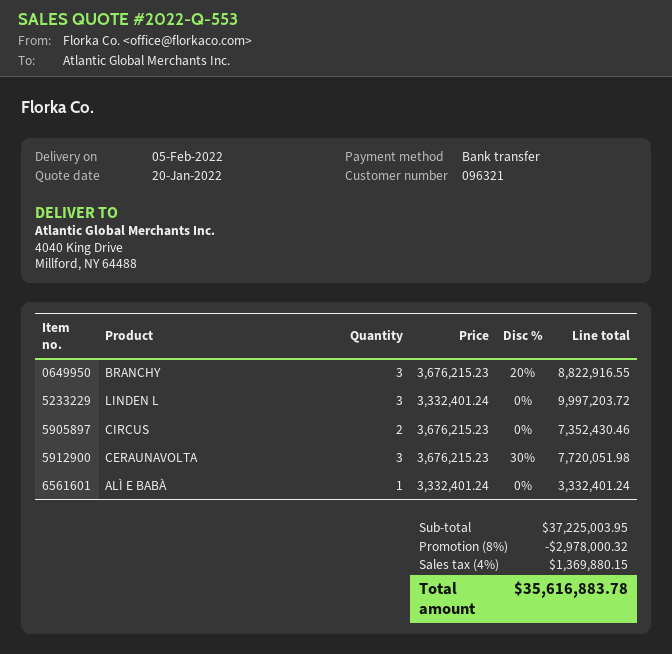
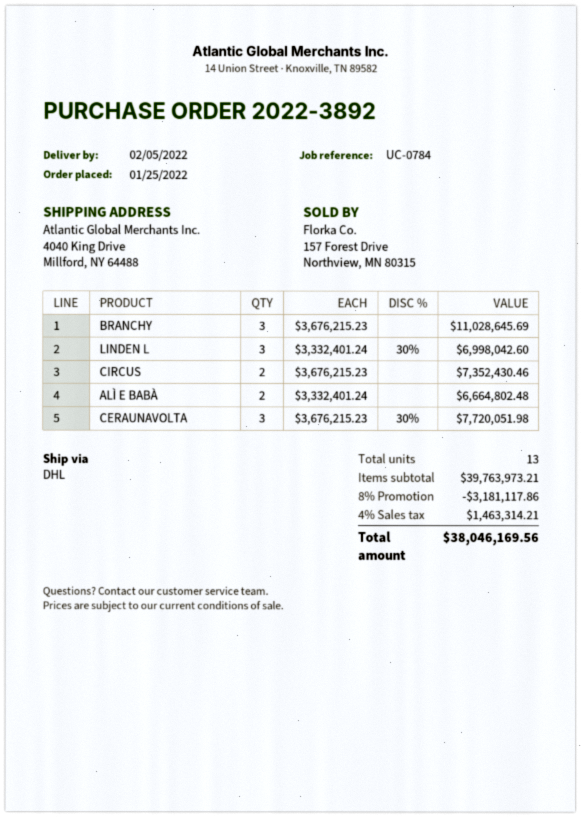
BRANCHY: 3 x 3676215.23 - 20% = 8822916.55 -> 3 x 3676215.23 = 11028645.69
LINDEN L: 3 x 3332401.24 = 9997203.72 -> 3 x 3332401.24 - 30% = 6998042.60
ALÌ E BABÀ: 1 x 3332401.24 = 3332401.24 -> 2 x 3332401.24 = 6664802.48
subtotal: 37225003.95 -> 39763973.21
discount: 8% = 2978000.32 -> 8% = 3181117.86
tax: 4% = 1369880.15 -> 4% = 1463314.21
total: 35616883.78 -> 38046169.56

